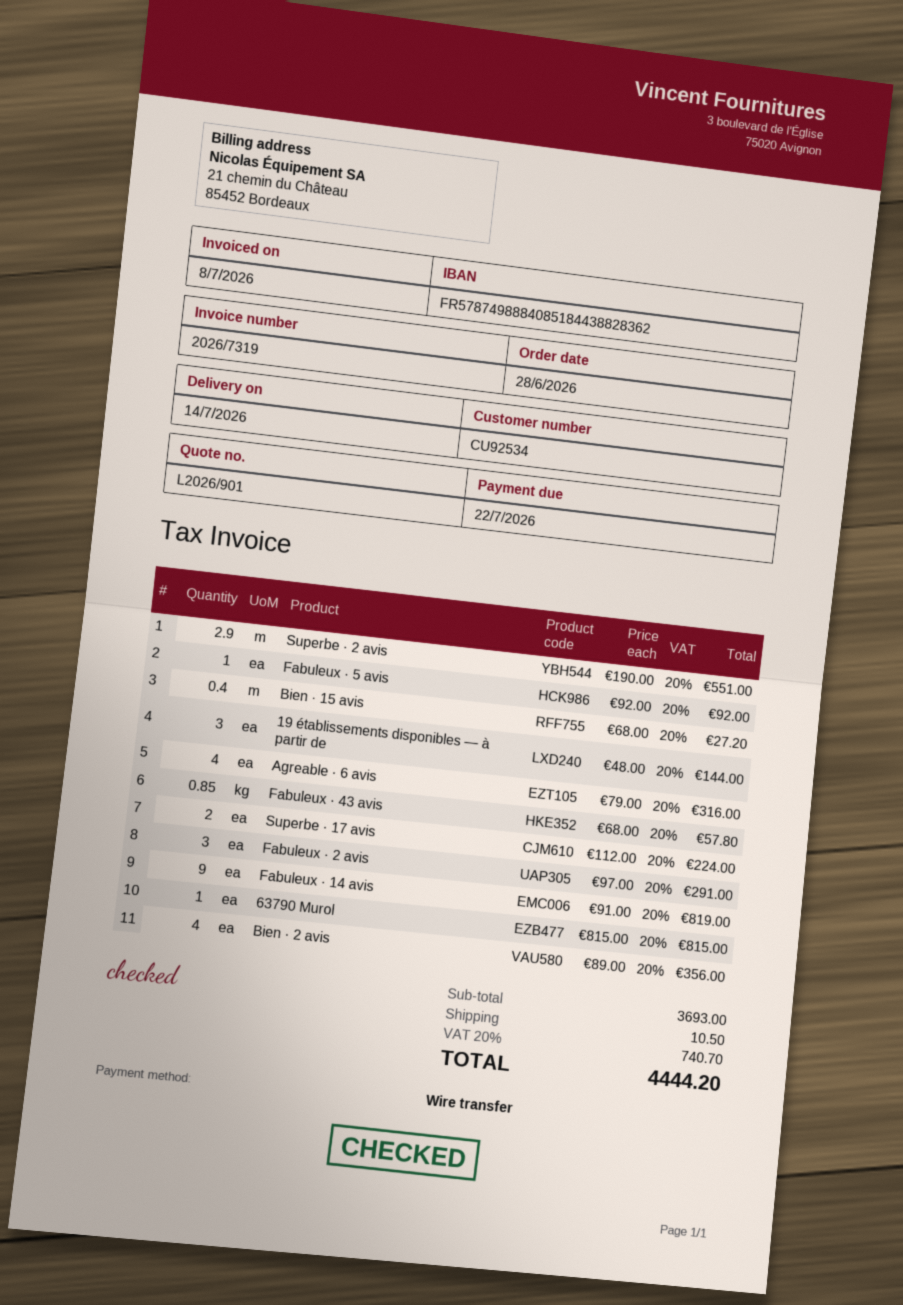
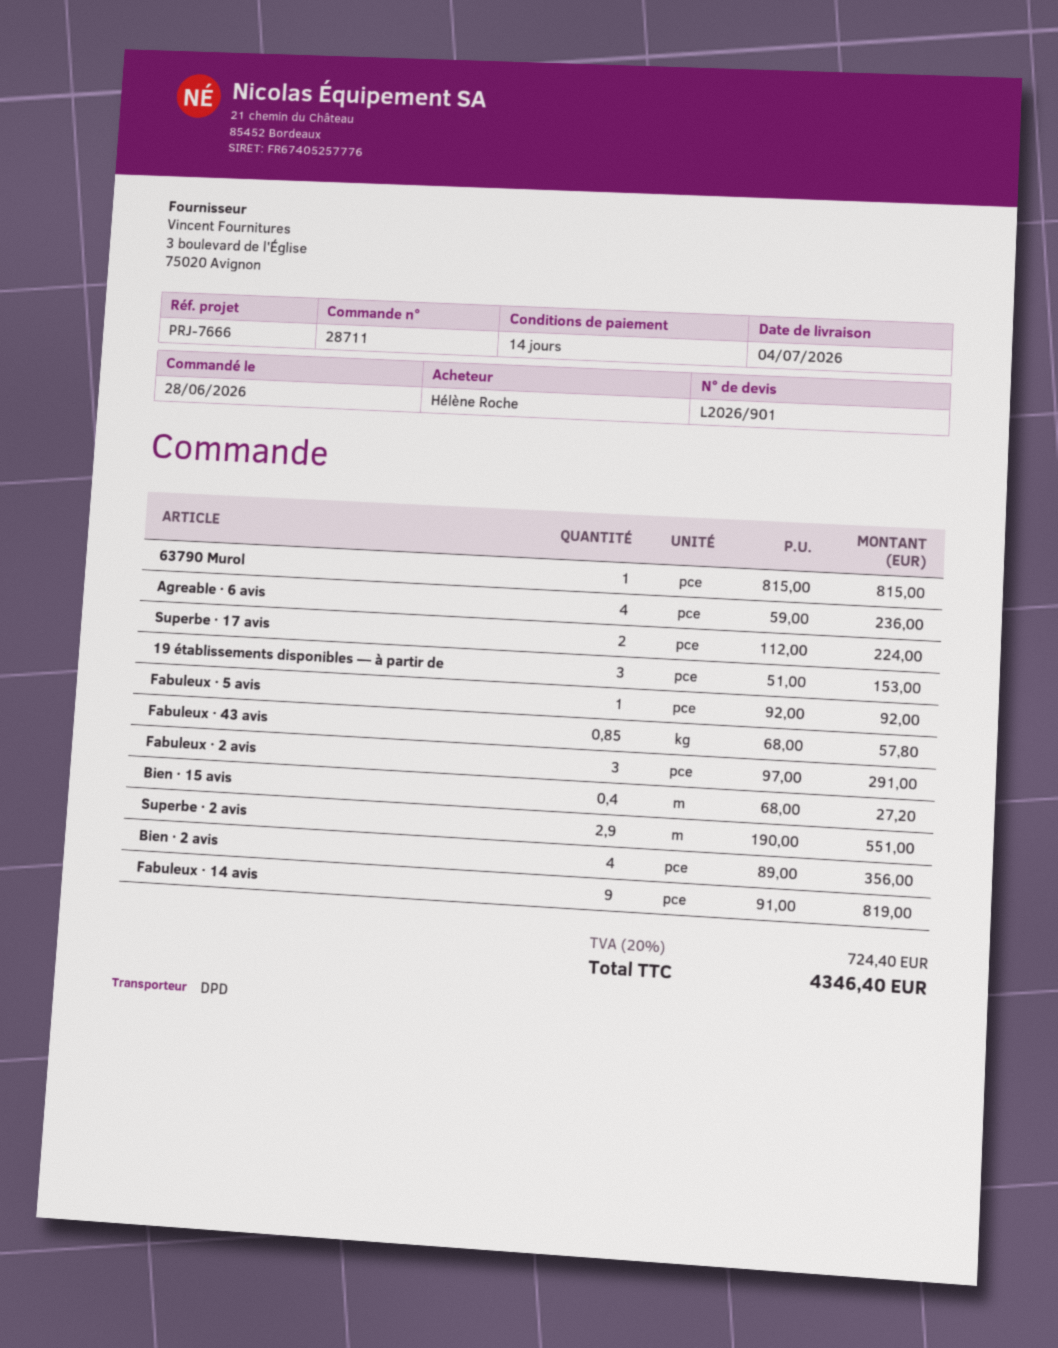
delivery date: 2026-07-14 -> 2026-07-04
19 établissements disponibles — à partir de: 3 x 48.00 = 144.00 -> 3 x 51.00 = 153.00
Agreable · 6 avis: 4 x 79.00 = 316.00 -> 4 x 59.00 = 236.00
shipping: 10.50 -> none
tax: 20% = 740.70 -> 20% = 724.40
total: 4444.20 -> 4346.40

